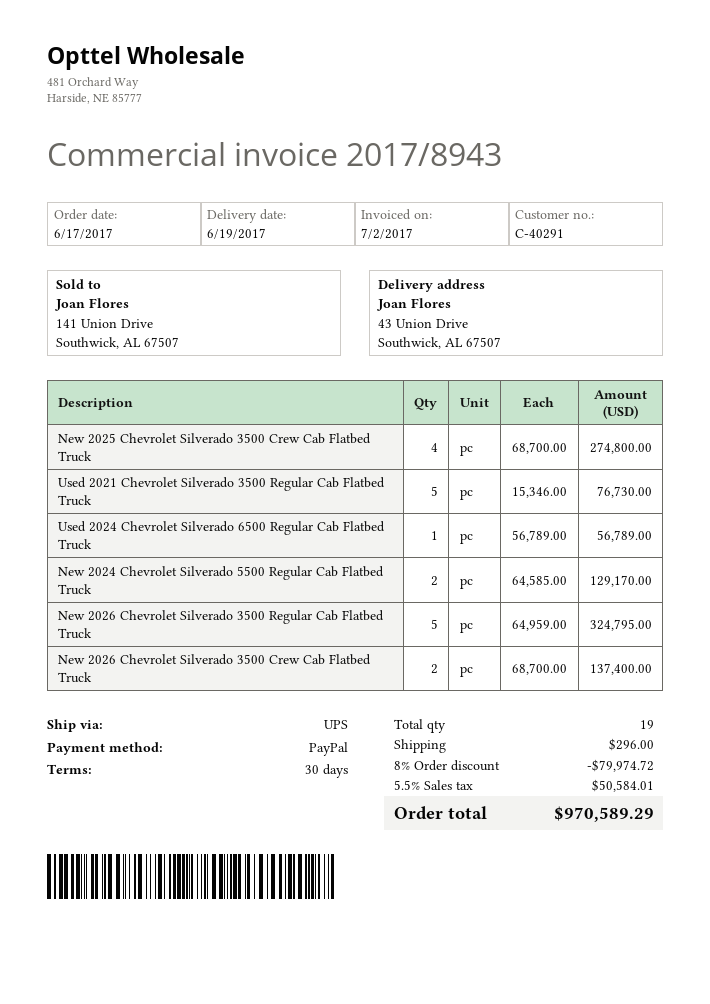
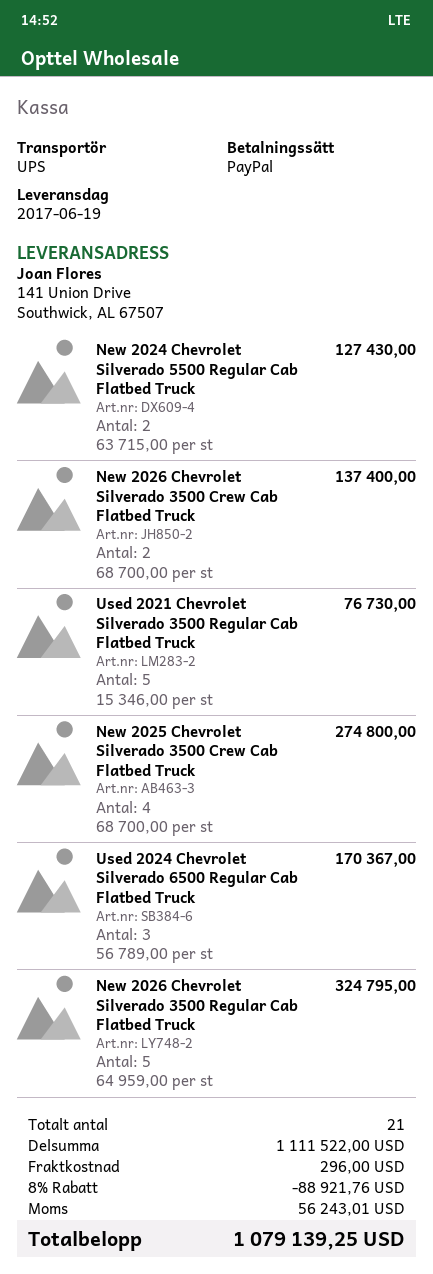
ship to: 43 Union Drive, Southwick, AL 67507 -> 141 Union Drive, Southwick, AL 67507
Used 2024 Chevrolet Silverado 6500 Regular Cab Flatbed Truck: 1 x 56789.00 = 56789.00 -> 3 x 56789.00 = 170367.00
New 2024 Chevrolet Silverado 5500 Regular Cab Flatbed Truck: 2 x 64585.00 = 129170.00 -> 2 x 63715.00 = 127430.00
total quantity: 19 -> 21
discount: 8% = 79974.72 -> 8% = 88921.76
tax: 50584.01 -> 56243.01
total: 970589.29 -> 1079139.25

